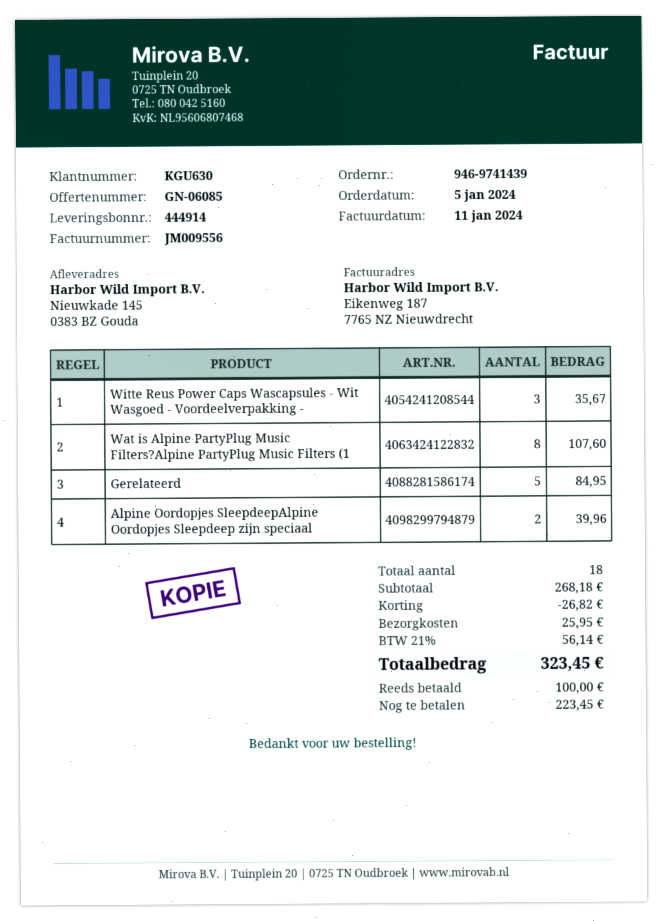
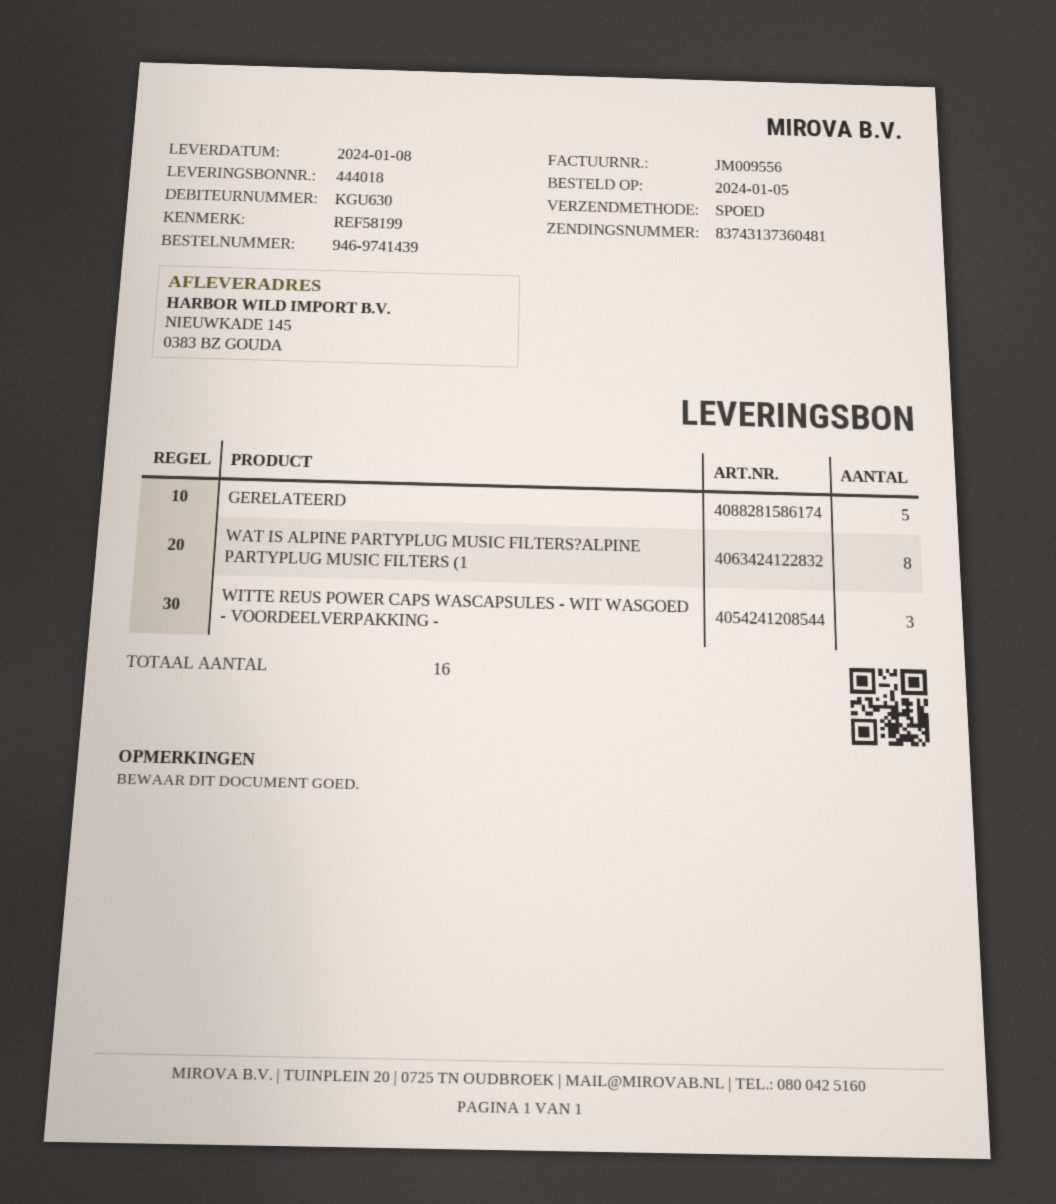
delivery note number: 444914 -> 444018
Alpine Oordopjes SleepdeepAlpine Oordopjes Sleepdeep zijn speciaal: 2 -> none
total quantity: 18 -> 16

